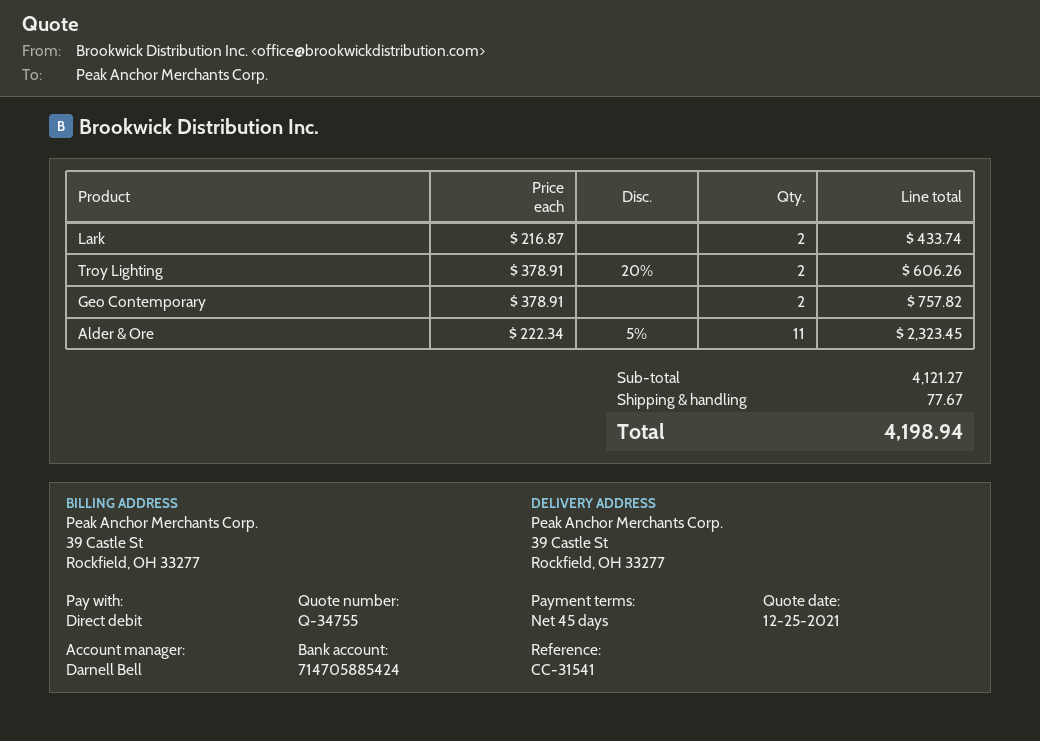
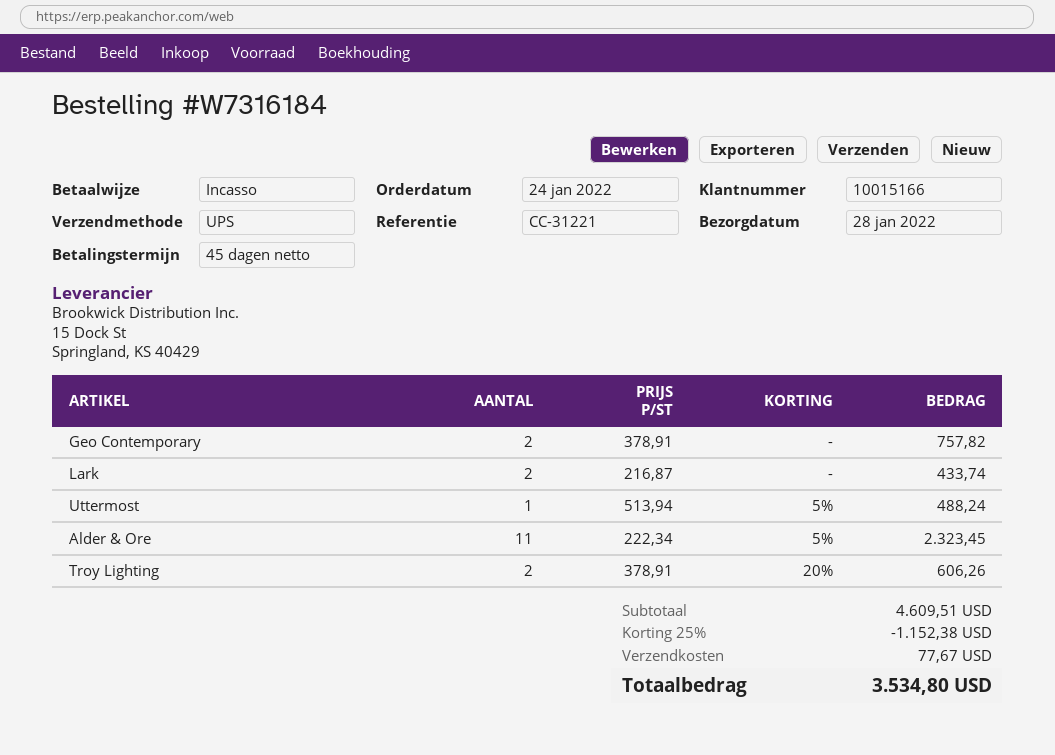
reference: CC-31541 -> CC-31221
Uttermost: none -> 1 x 513.94 - 5% = 488.24
subtotal: 4121.27 -> 4609.51
discount: none -> 25% = 1152.38
total: 4198.94 -> 3534.80

